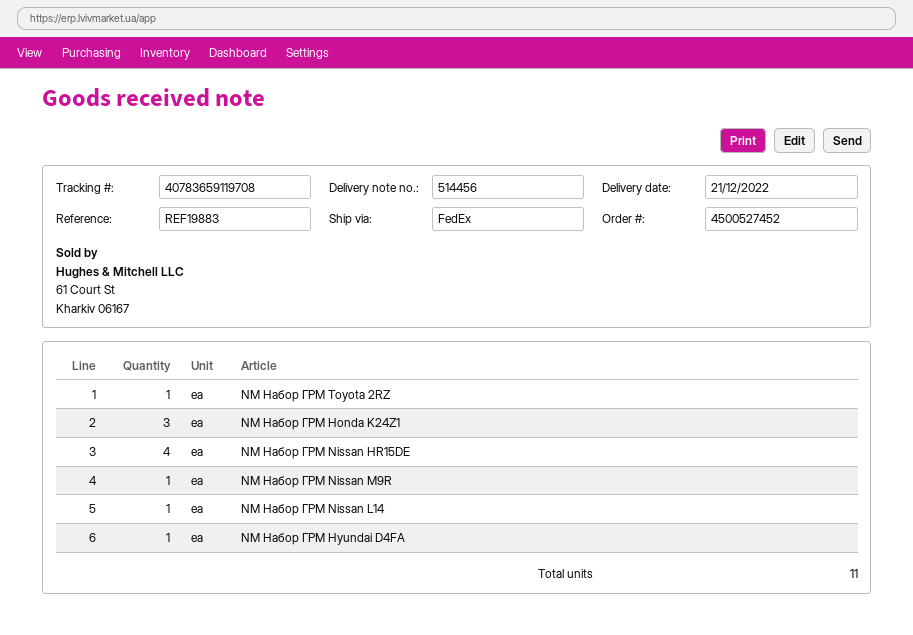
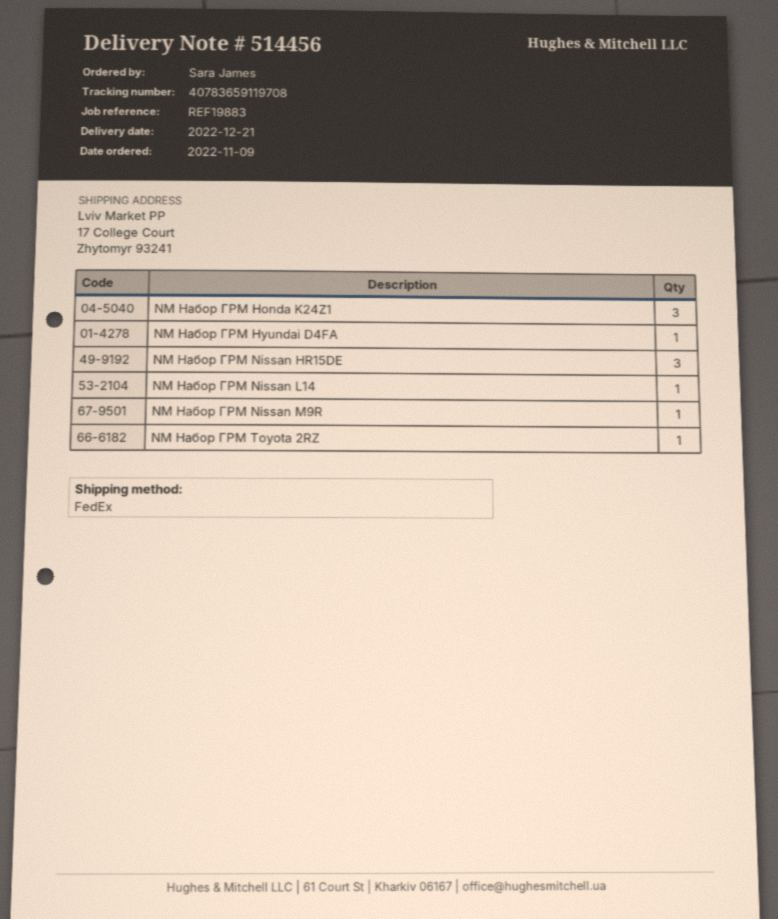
NM Набор ГРМ Nissan HR15DE: 4 -> 3

